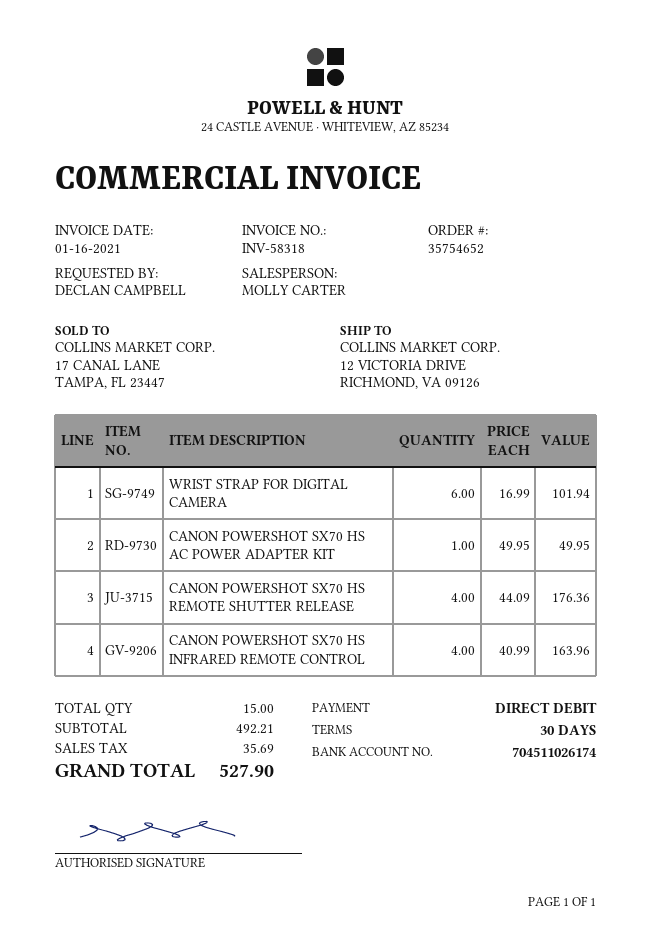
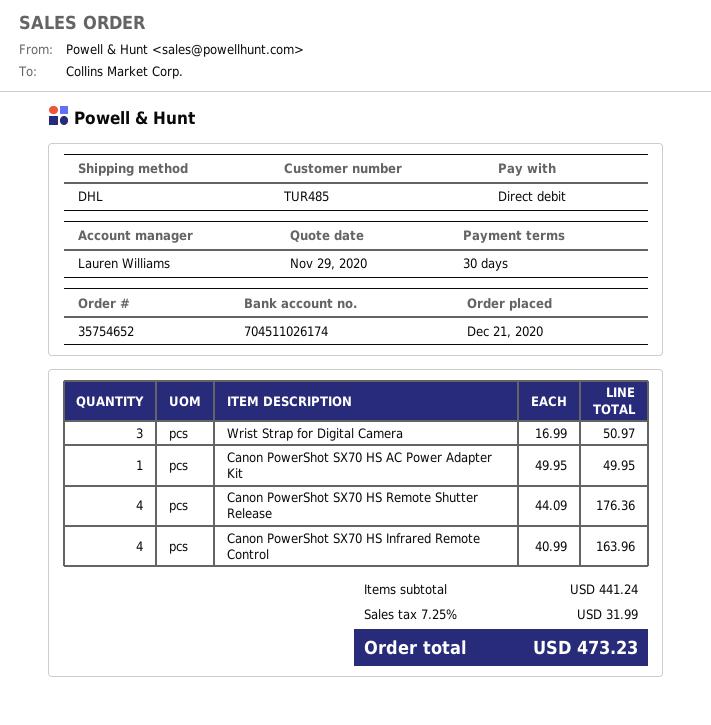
sales rep: MOLLY CARTER -> Lauren Williams
WRIST STRAP FOR DIGITAL CAMERA: 6 x 16.99 = 101.94 -> 3 x 16.99 = 50.97
subtotal: 492.21 -> 441.24
tax: 35.69 -> 31.99
total: 527.90 -> 473.23

